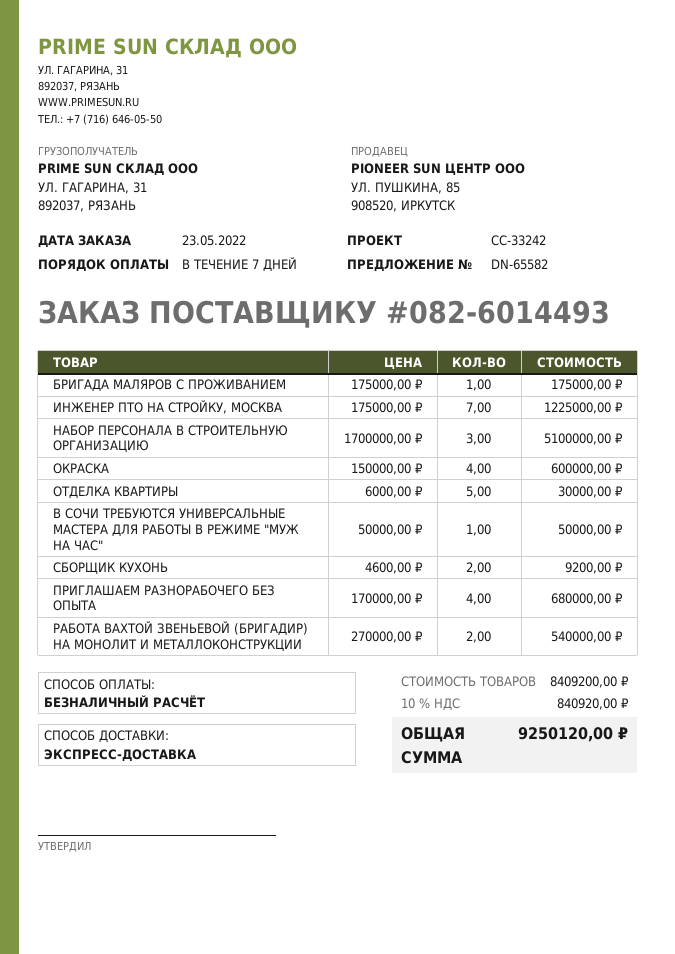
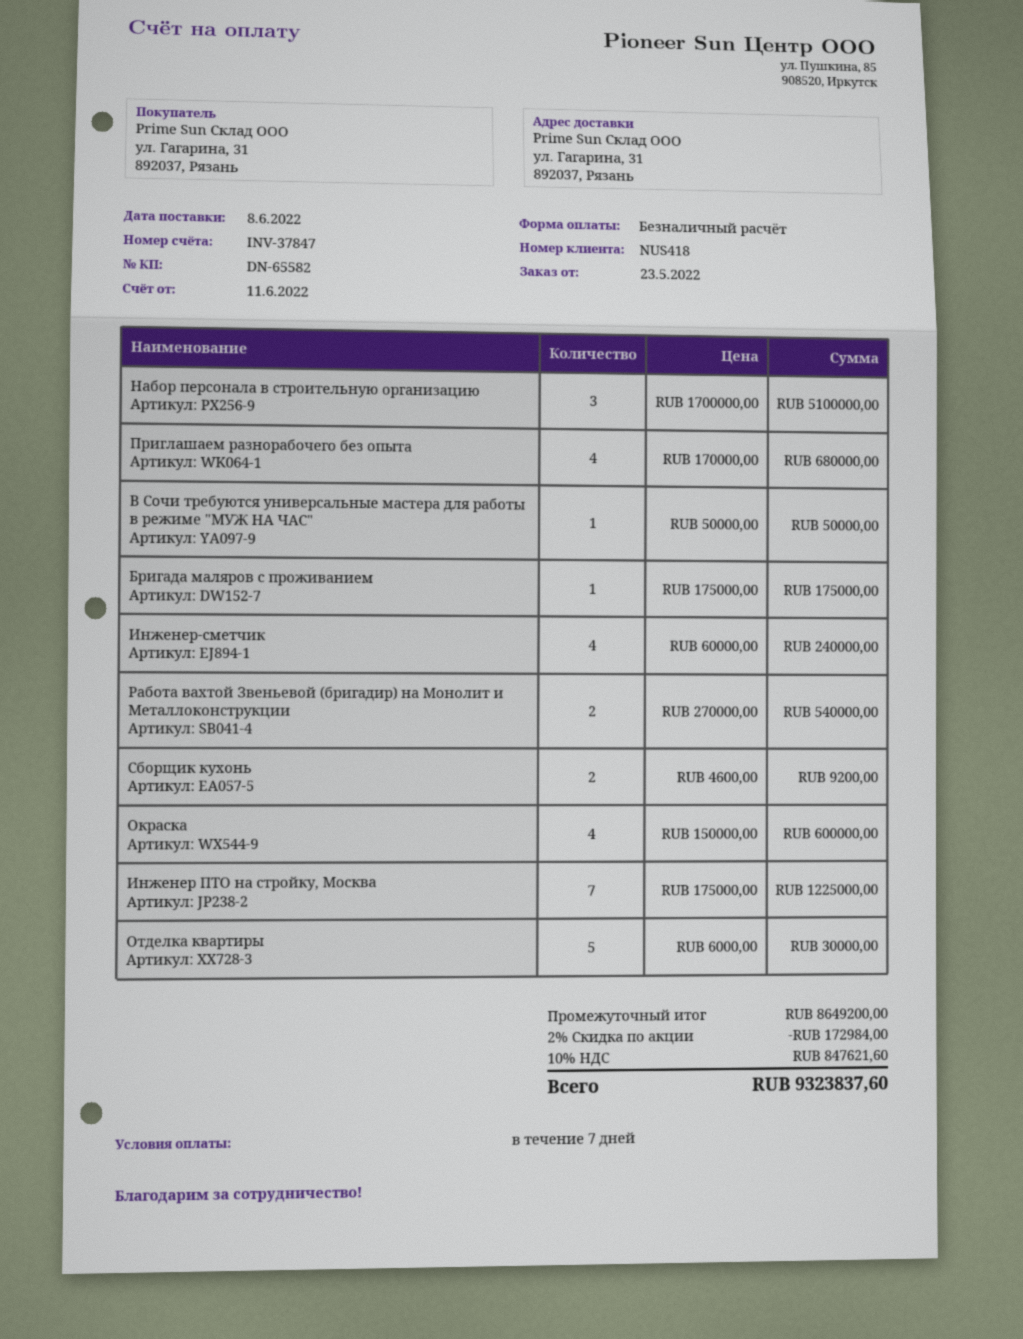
Инженер-сметчик: none -> 4 x 60000.00 = 240000.00
subtotal: 8409200.00 -> 8649200.00
discount: none -> 2% = 172984.00
tax: 10% = 840920.00 -> 10% = 847621.60
total: 9250120.00 -> 9323837.60

